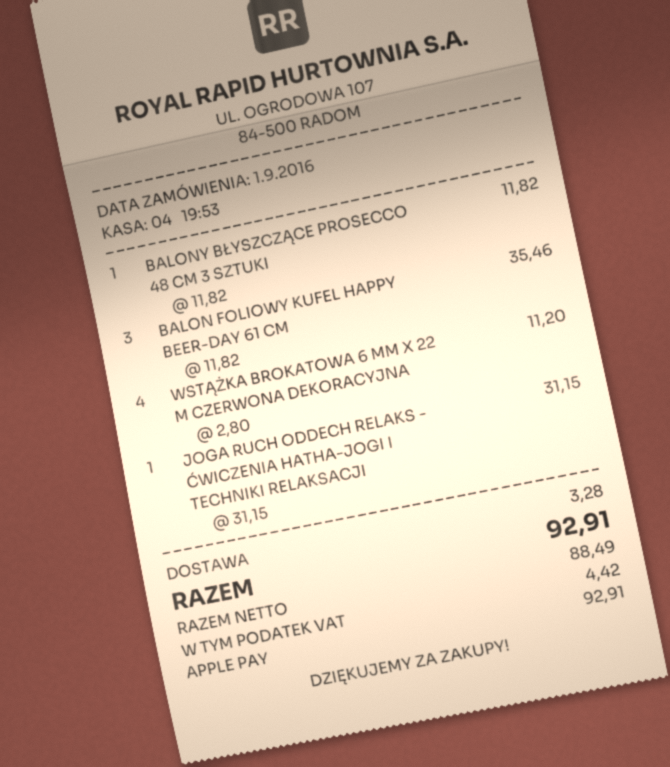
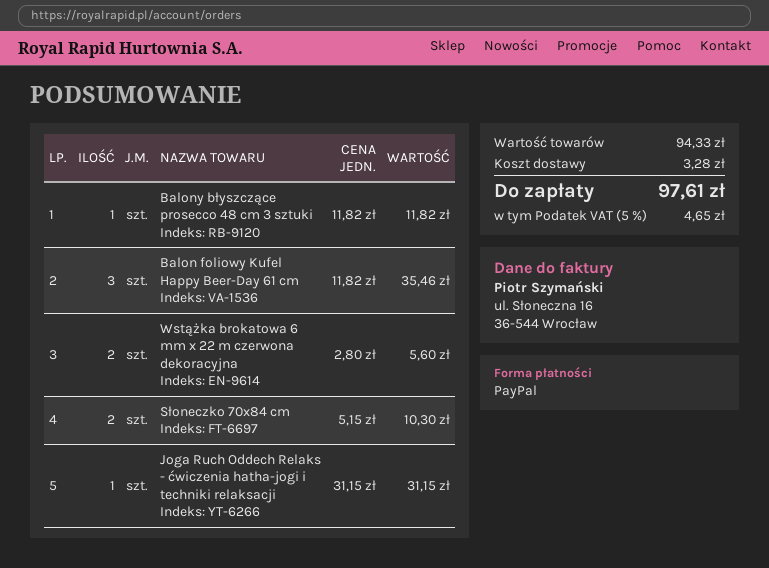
payment method: Apple Pay -> PayPal
WSTĄŻKA BROKATOWA 6 MM X 22 M CZERWONA DEKORACYJNA: 4 x 2.80 = 11.20 -> 2 x 2.80 = 5.60
Słoneczko 70x84 cm: none -> 2 x 5.15 = 10.30
tax: 4.42 -> 4.65
total: 92.91 -> 97.61

